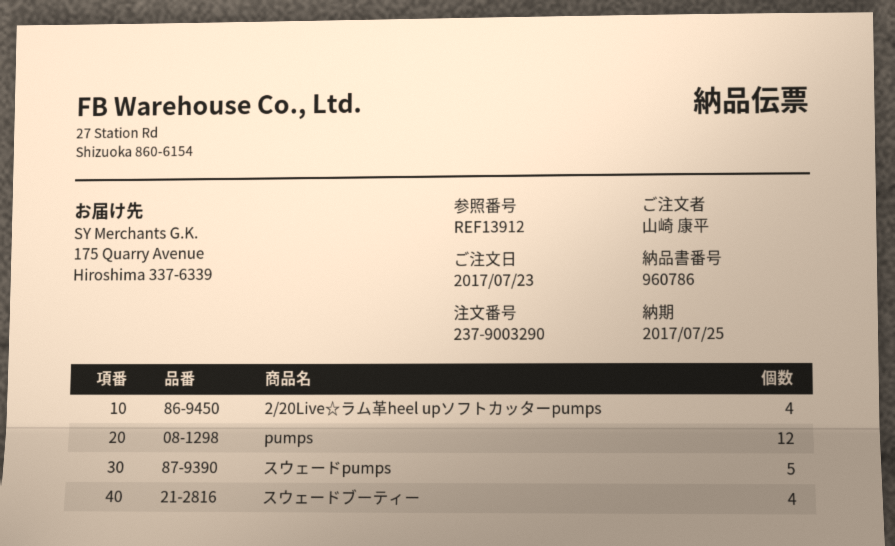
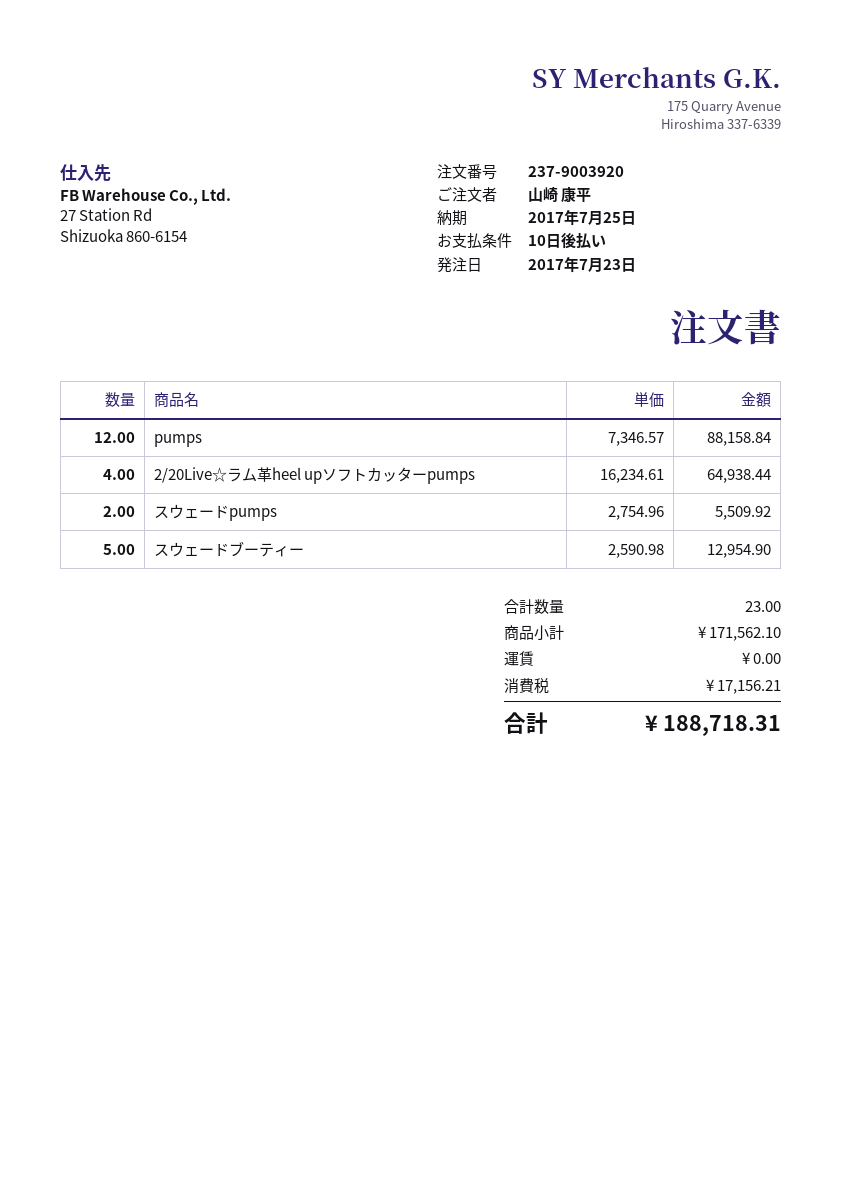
order number: 237-9003290 -> 237-9003920
スウェードpumps: 5 -> 2
スウェードブーティー: 4 -> 5

